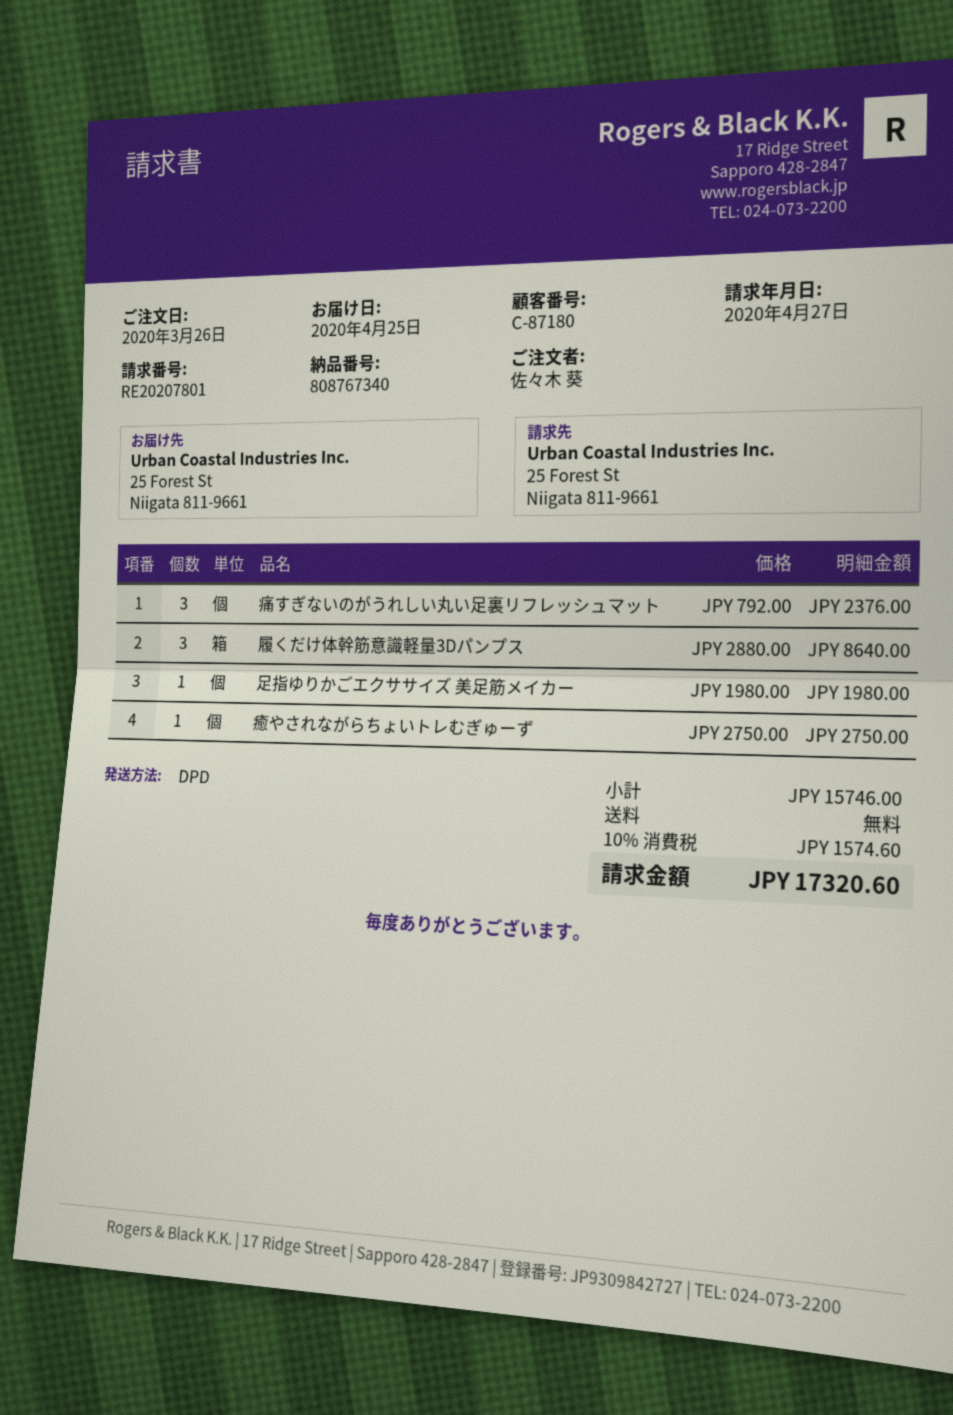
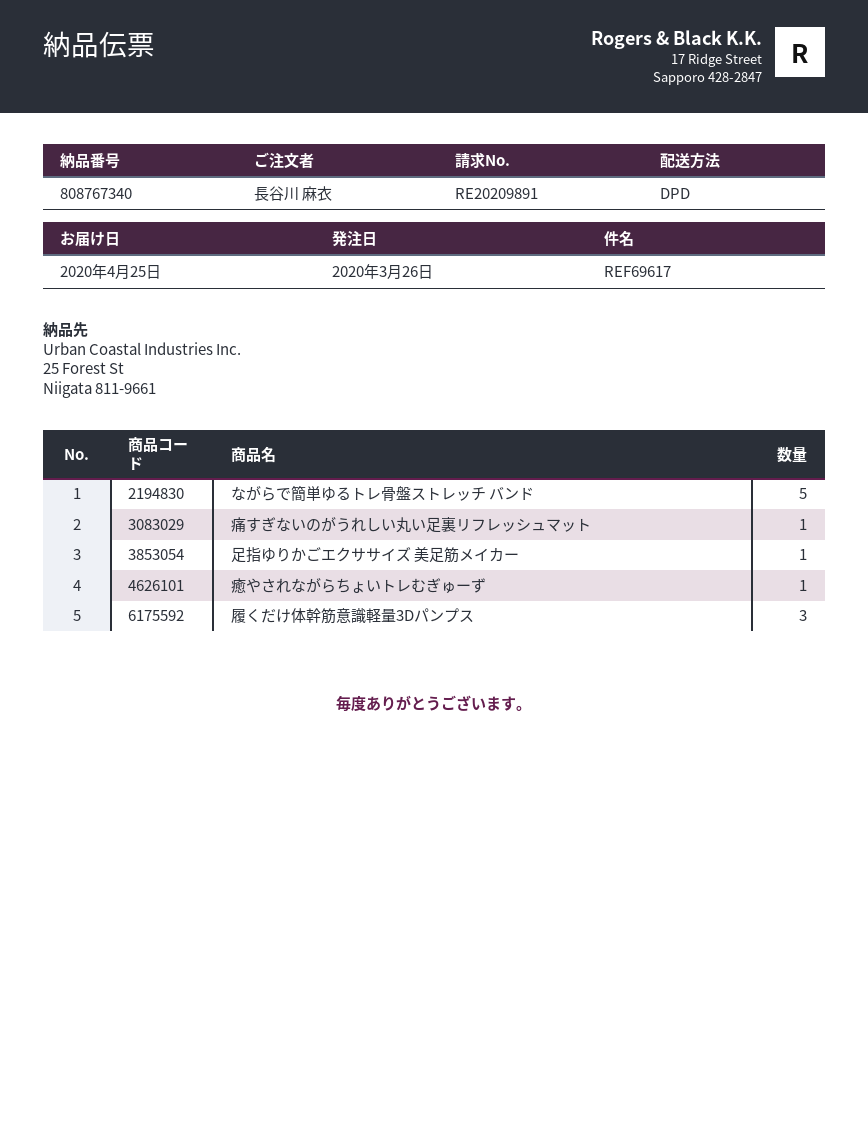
invoice number: RE20207801 -> RE20209891
ordered by: 佐々木 葵 -> 長谷川 麻衣
痛すぎないのがうれしい丸い足裏リフレッシュマット: 3 -> 1
ながらで簡単ゆるトレ骨盤ストレッチ バンド: none -> 5

